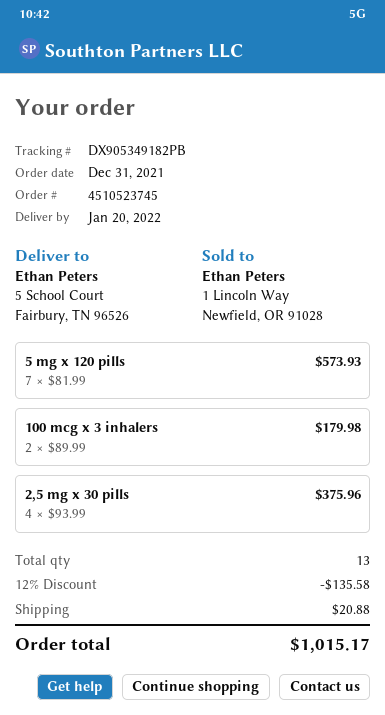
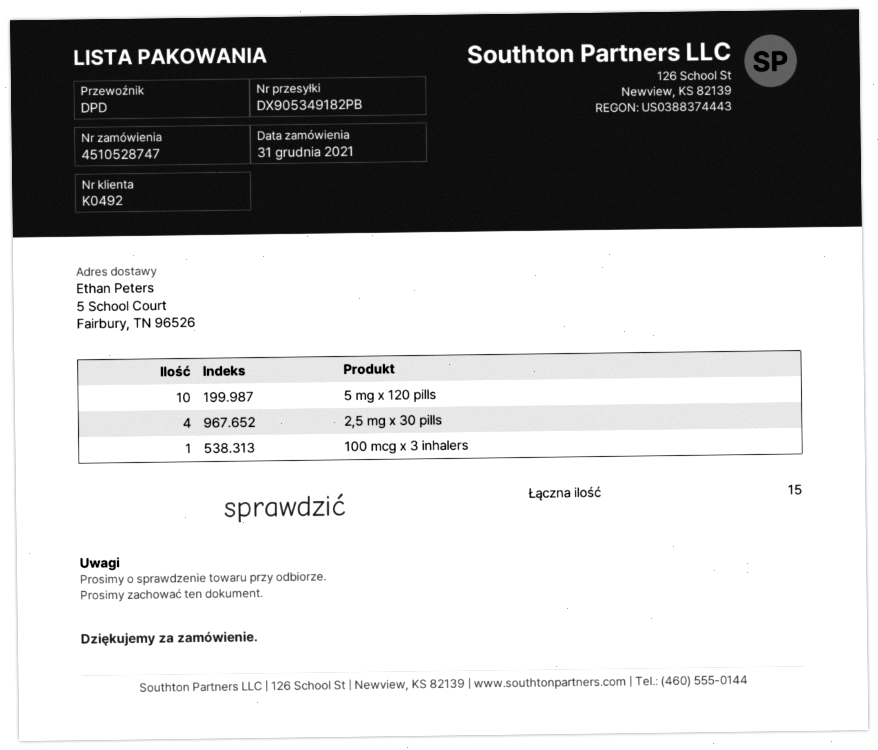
order number: 4510523745 -> 4510528747
5 mg x 120 pills: 7 -> 10
100 mcg x 3 inhalers: 2 -> 1
total quantity: 13 -> 15

